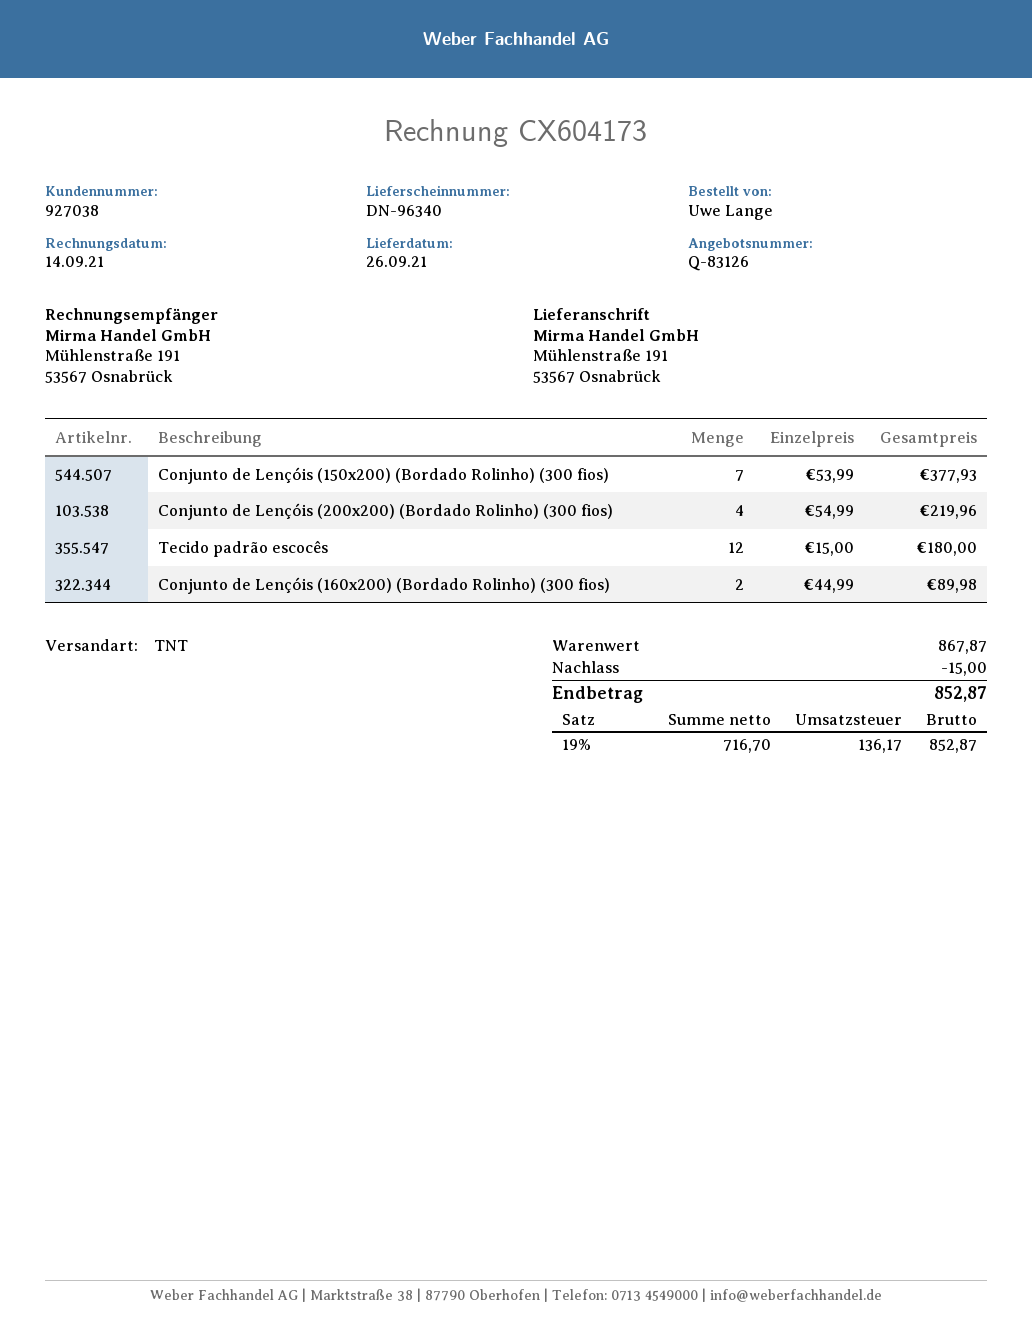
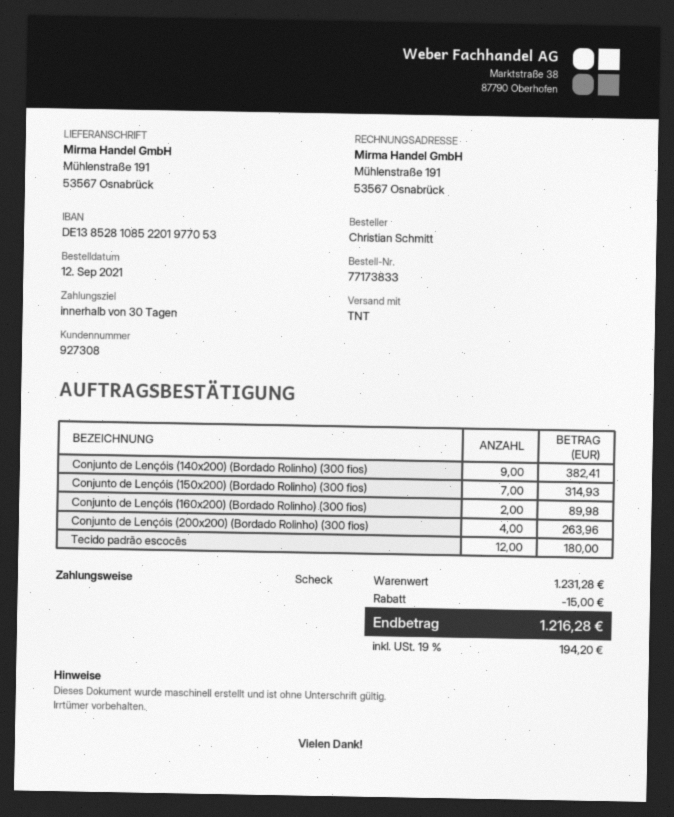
customer number: 927038 -> 927308
ordered by: Uwe Lange -> Christian Schmitt
Conjunto de Lençóis (150x200) (Bordado Rolinho) (300 fios): 7 for 377.93 -> 7 for 314.93
Conjunto de Lençóis (200x200) (Bordado Rolinho) (300 fios): 4 for 219.96 -> 4 for 263.96
Conjunto de Lençóis (140x200) (Bordado Rolinho) (300 fios): none -> 9 for 382.41
subtotal: 867.87 -> 1231.28
tax: 19% = 136.17 -> 19% = 194.20
total: 852.87 -> 1216.28

